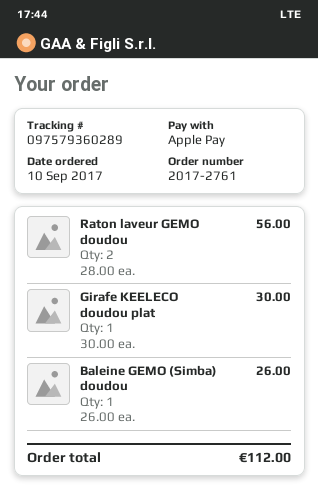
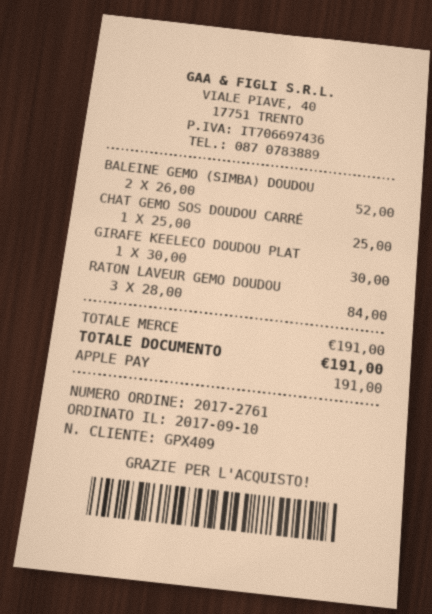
Raton laveur GEMO doudou: 2 x 28.00 = 56.00 -> 3 x 28.00 = 84.00
Baleine GEMO (Simba) doudou: 1 x 26.00 = 26.00 -> 2 x 26.00 = 52.00
CHAT GEMO SOS DOUDOU CARRÉ: none -> 1 x 25.00 = 25.00
total: 112.00 -> 191.00

